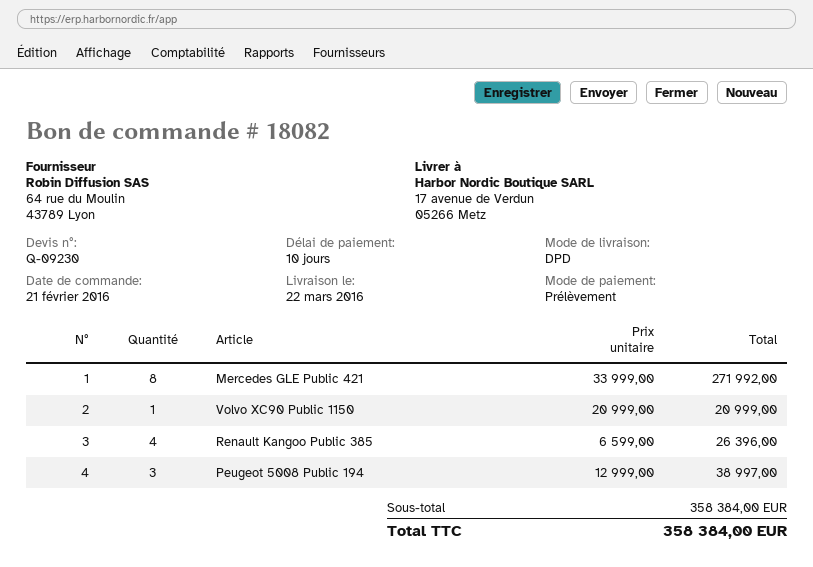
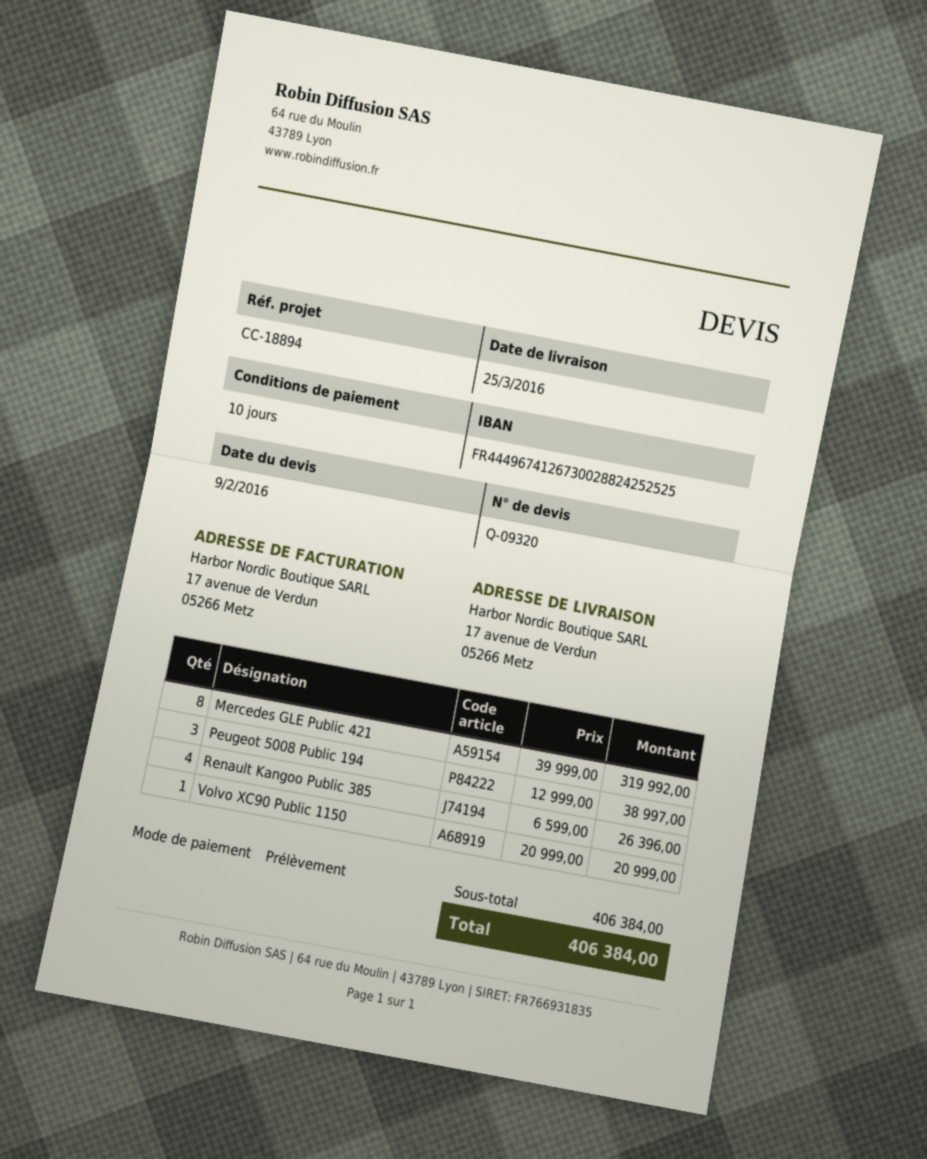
quote number: Q-09230 -> Q-09320
delivery date: 2016-03-22 -> 2016-03-25
Mercedes GLE Public 421: 8 x 33999.00 = 271992.00 -> 8 x 39999.00 = 319992.00
subtotal: 358384.00 -> 406384.00
total: 358384.00 -> 406384.00

